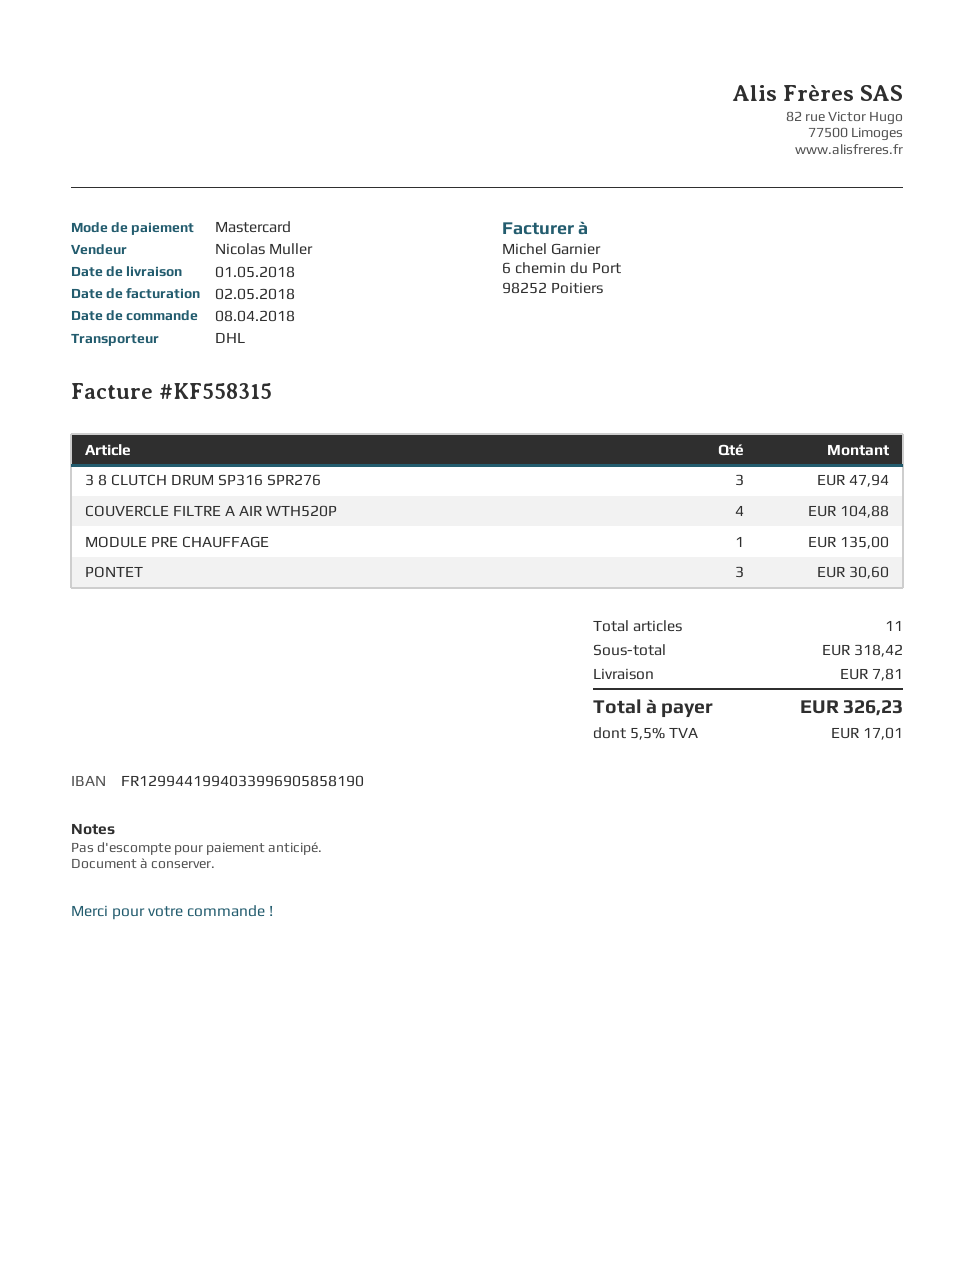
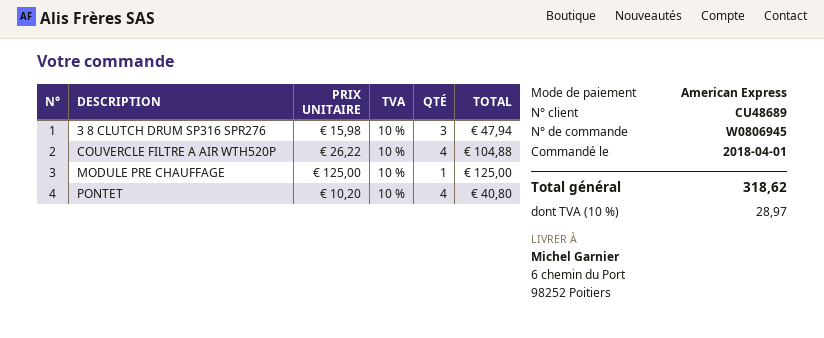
order date: 2018-04-08 -> 2018-04-01
payment method: Mastercard -> American Express
MODULE PRE CHAUFFAGE: 1 for 135.00 -> 1 for 125.00
PONTET: 3 for 30.60 -> 4 for 40.80
shipping: 7.81 -> none
tax: 5.5% = 17.01 -> 10% = 28.97
total: 326.23 -> 318.62

